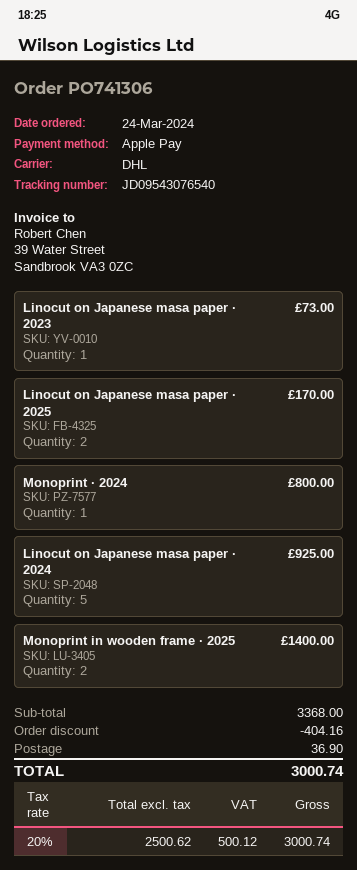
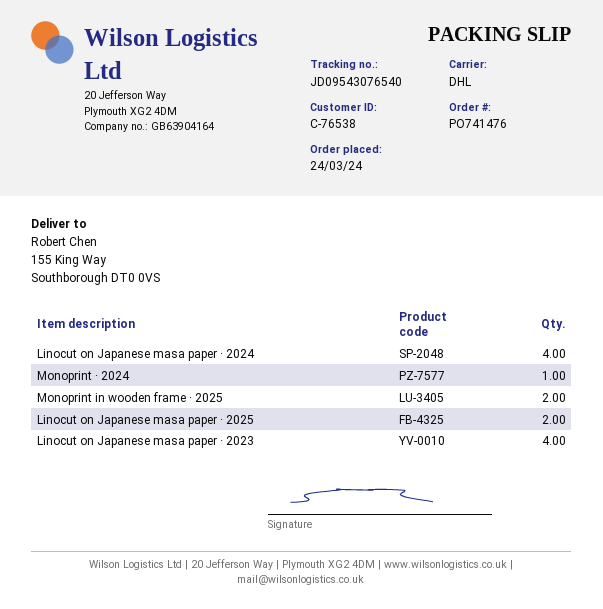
order number: PO741306 -> PO741476
Linocut on Japanese masa paper · 2023: 1 -> 4
Linocut on Japanese masa paper · 2024: 5 -> 4

